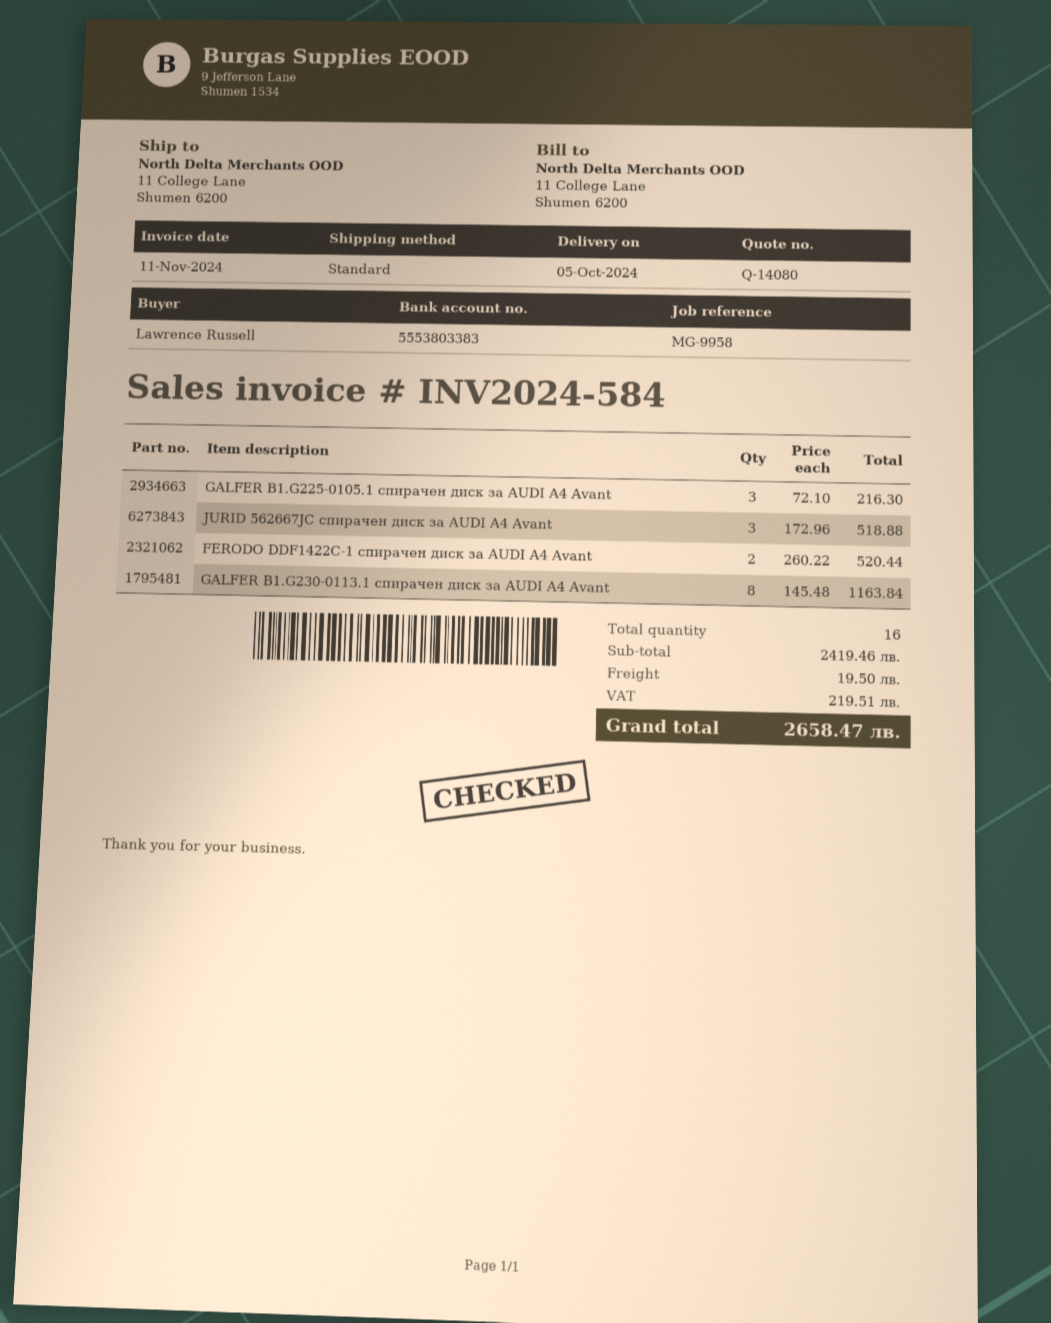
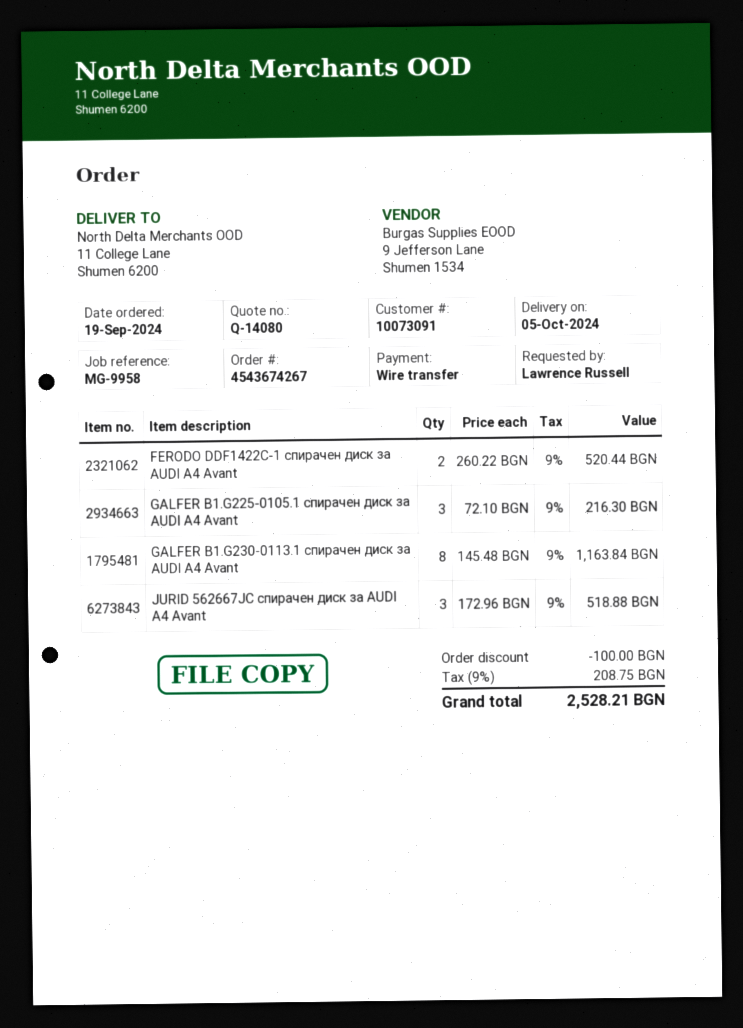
discount: none -> 100.00
shipping: 19.50 -> none
tax: 219.51 -> 208.75
total: 2658.47 -> 2528.21

